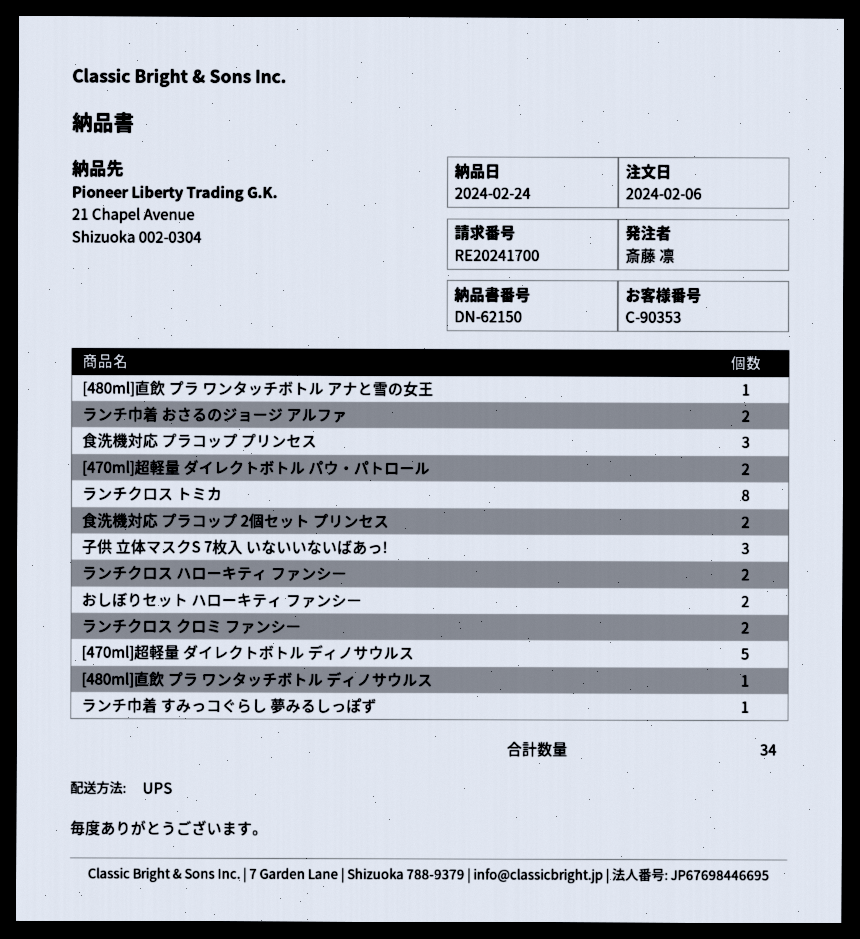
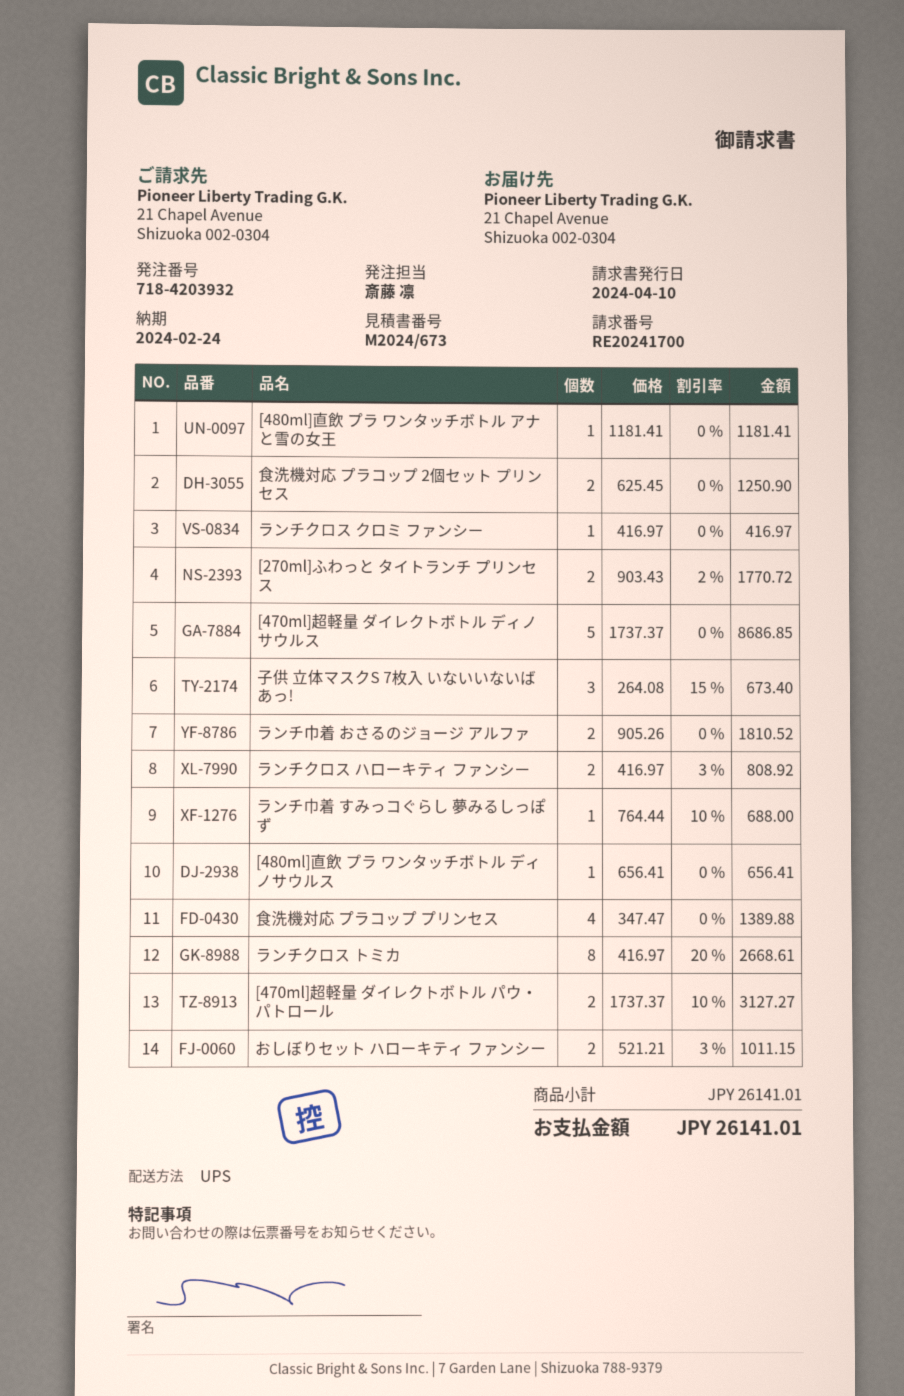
食洗機対応 プラコップ プリンセス: 3 -> 4
ランチクロス クロミ ファンシー: 2 -> 1
[270ml]ふわっと タイトランチ プリンセス: none -> 2

